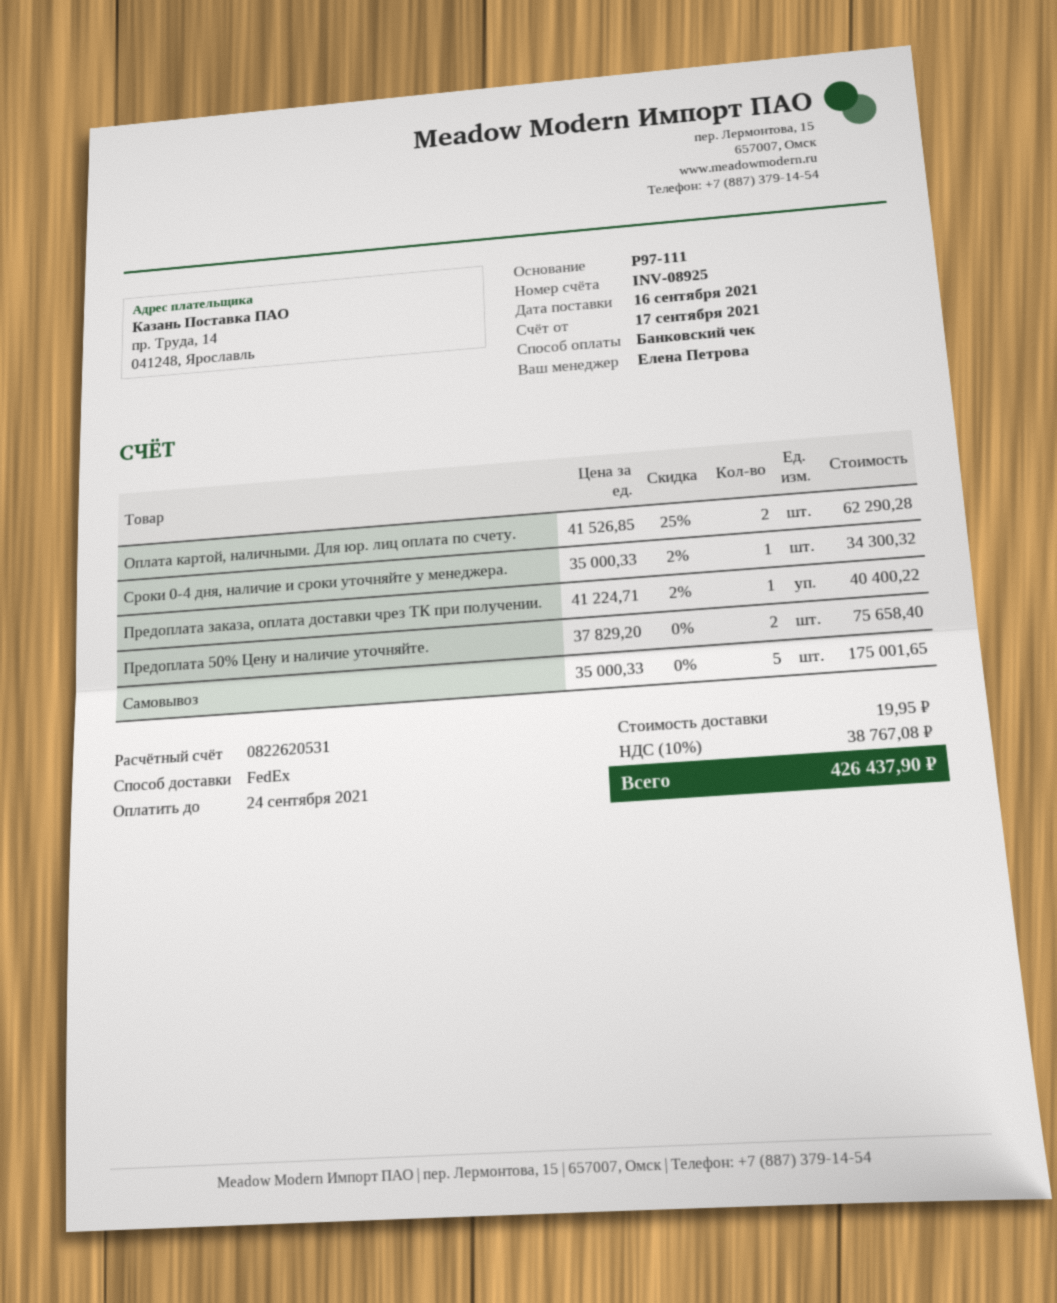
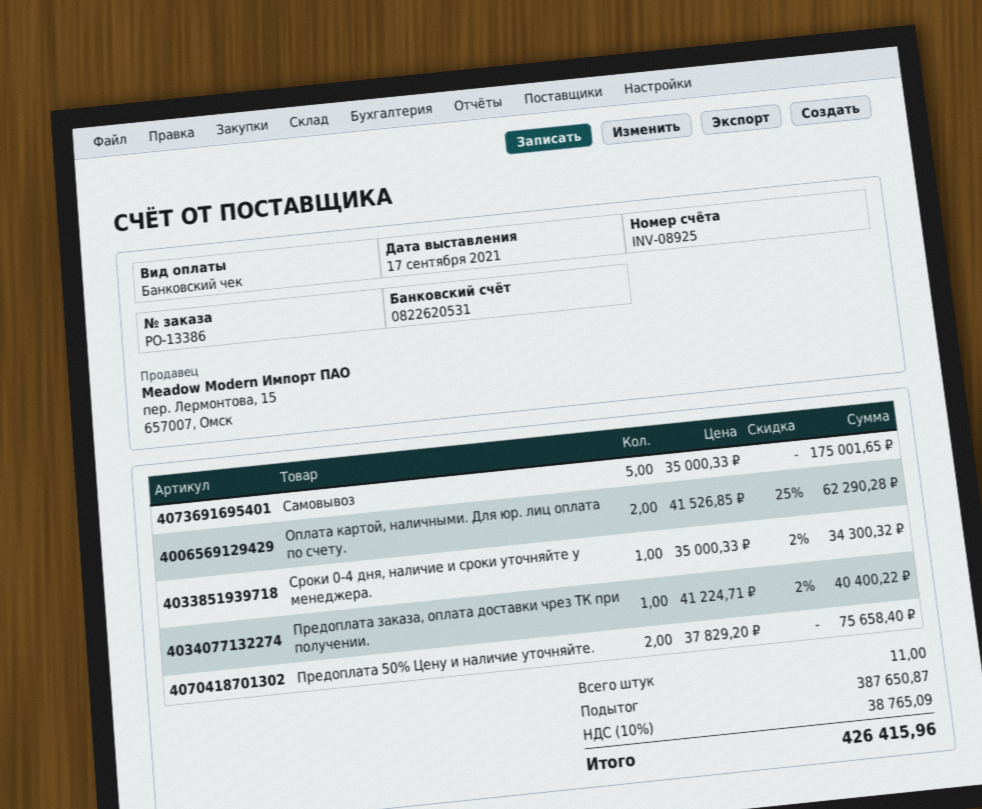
shipping: 19.95 -> none
tax: 10% = 38767.08 -> 10% = 38765.09
total: 426437.90 -> 426415.96

